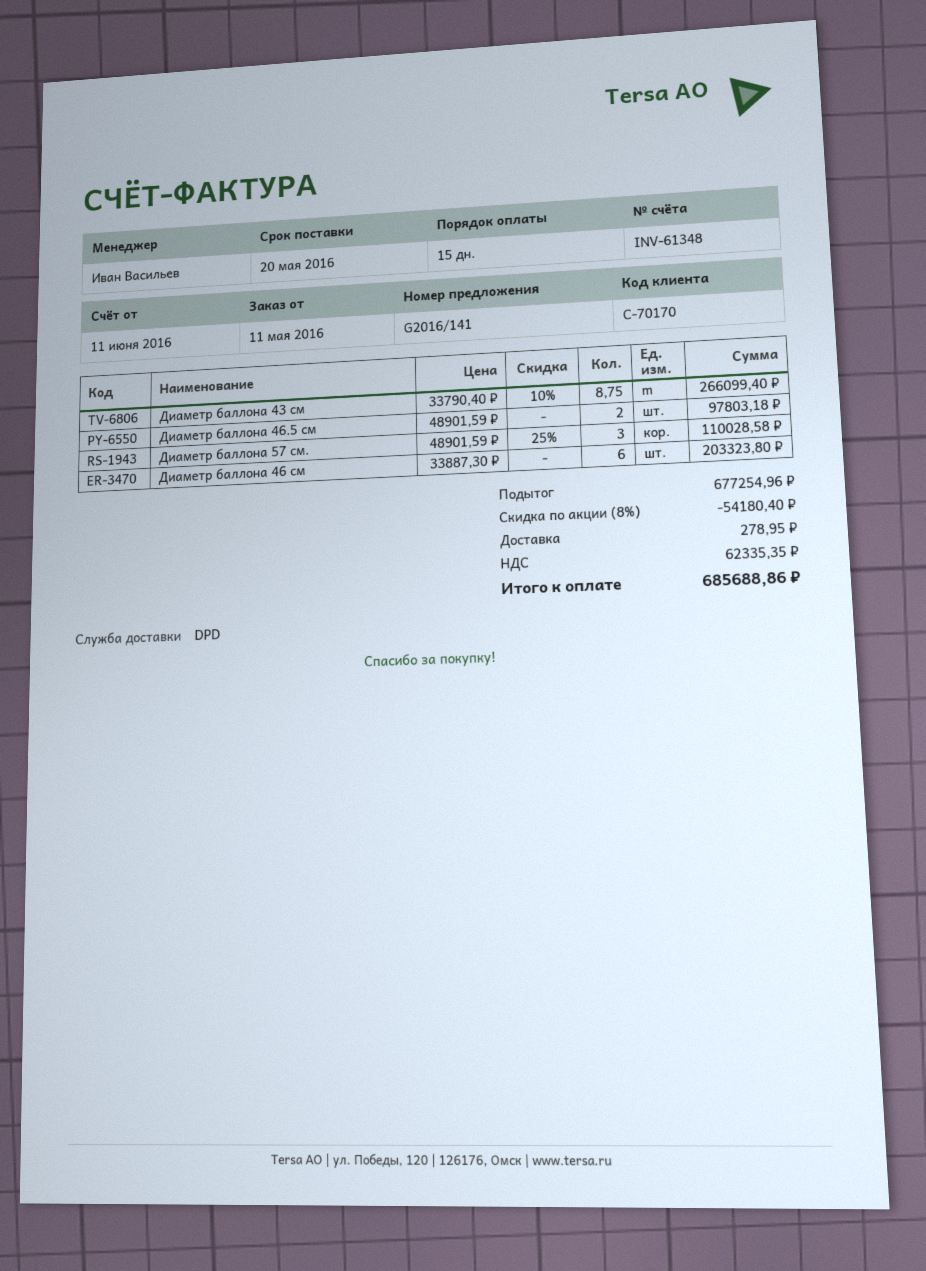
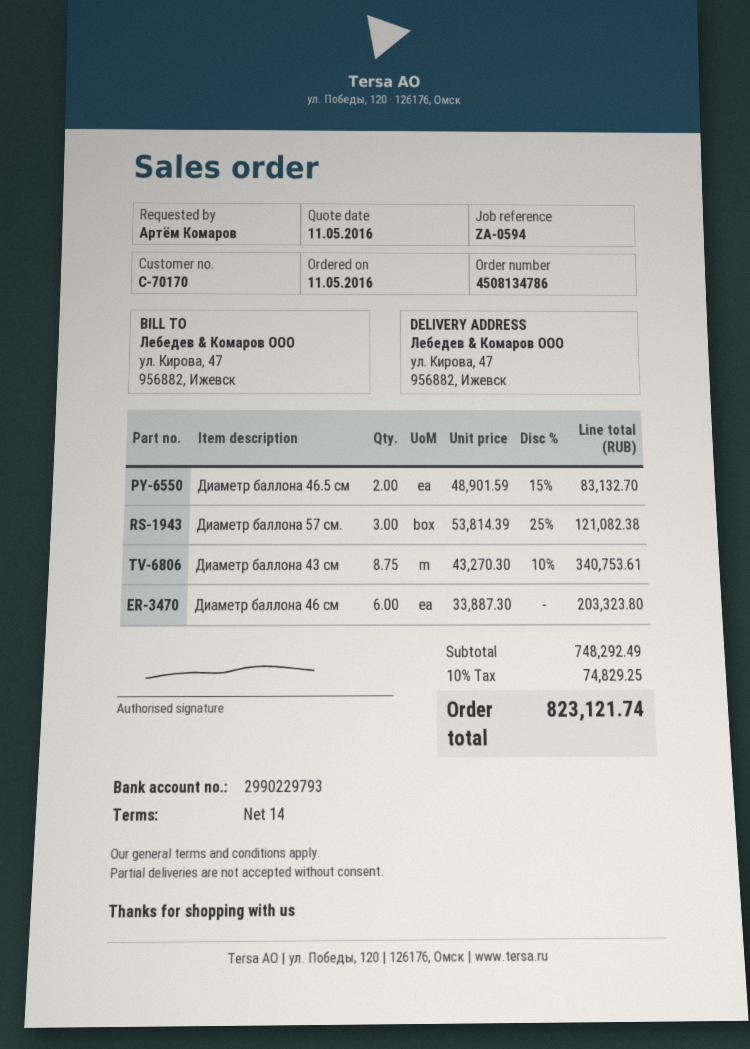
payment terms: 15 days -> 14 days
Диаметр баллона 43 см: 8.75 x 33790.40 - 10% = 266099.40 -> 8.75 x 43270.30 - 10% = 340753.61
Диаметр баллона 46.5 см: 2 x 48901.59 = 97803.18 -> 2 x 48901.59 - 15% = 83132.70
Диаметр баллона 57 см.: 3 x 48901.59 - 25% = 110028.58 -> 3 x 53814.39 - 25% = 121082.38
subtotal: 677254.96 -> 748292.49
discount: 8% = 54180.40 -> none
shipping: 278.95 -> none
tax: 62335.35 -> 74829.25
total: 685688.86 -> 823121.74

